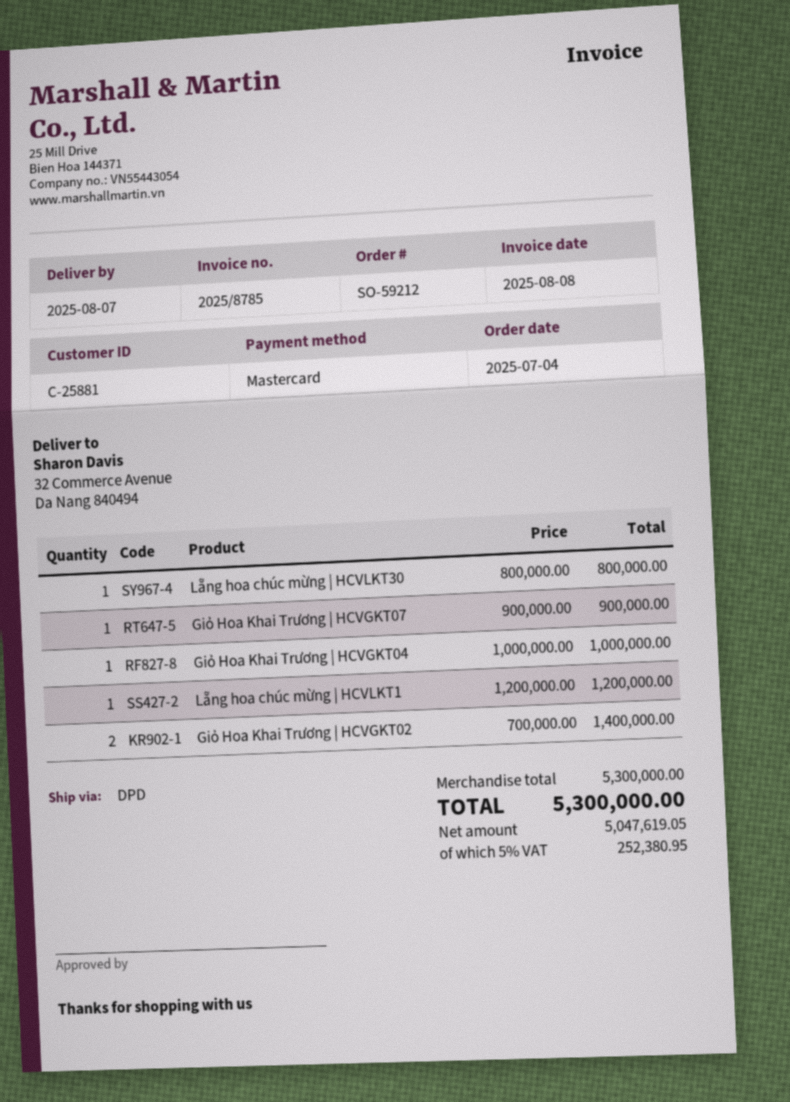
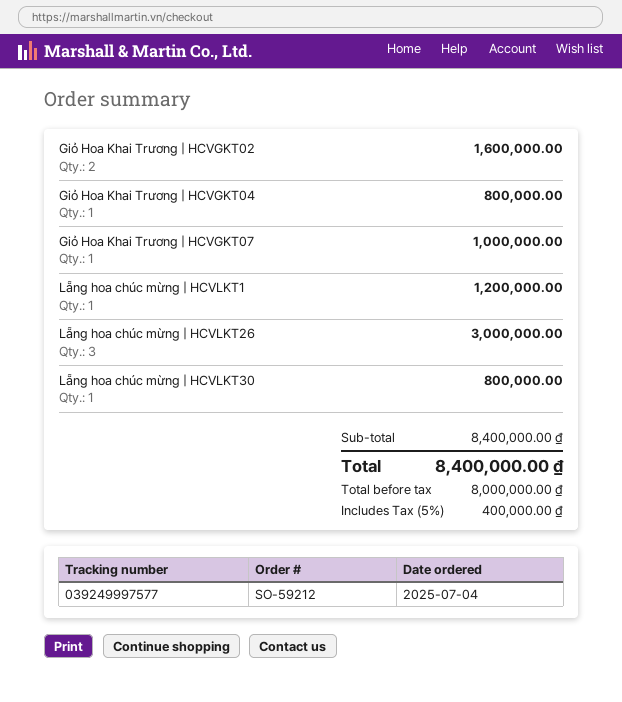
Giỏ Hoa Khai Trương | HCVGKT07: 1 for 900000.00 -> 1 for 1000000.00
Giỏ Hoa Khai Trương | HCVGKT04: 1 for 1000000.00 -> 1 for 800000.00
Giỏ Hoa Khai Trương | HCVGKT02: 2 for 1400000.00 -> 2 for 1600000.00
Lẵng hoa chúc mừng | HCVLKT26: none -> 3 for 3000000.00
subtotal: 5300000.00 -> 8400000.00
net: 5047619.05 -> 8000000.00
tax: 5% = 252380.95 -> 5% = 400000.00
total: 5300000.00 -> 8400000.00

